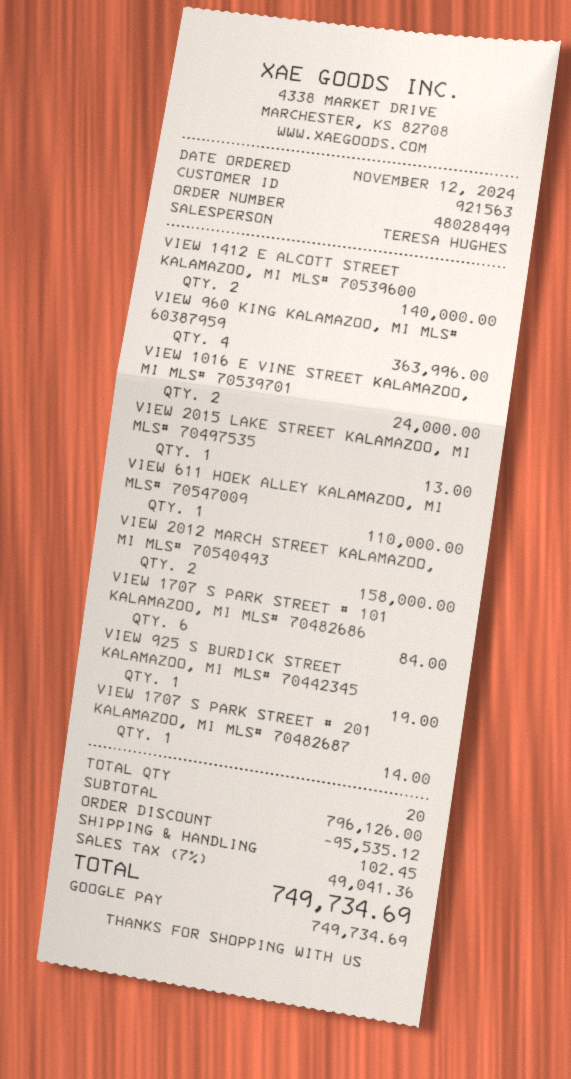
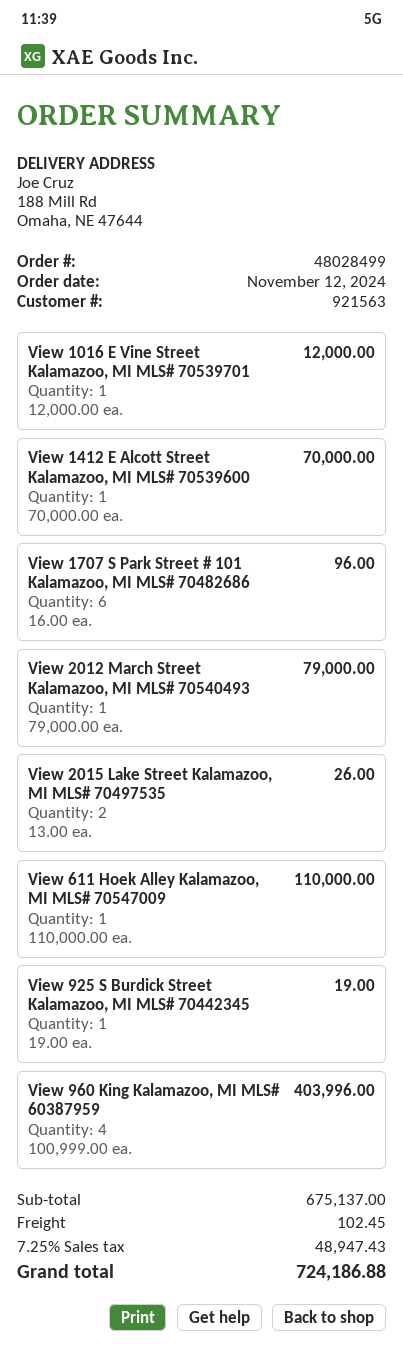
VIEW 1412 E ALCOTT STREET KALAMAZOO, MI MLS# 70539600: 2 for 140000.00 -> 1 for 70000.00
VIEW 960 KING KALAMAZOO, MI MLS# 60387959: 4 for 363996.00 -> 4 for 403996.00
VIEW 1016 E VINE STREET KALAMAZOO, MI MLS# 70539701: 2 for 24000.00 -> 1 for 12000.00
VIEW 2015 LAKE STREET KALAMAZOO, MI MLS# 70497535: 1 for 13.00 -> 2 for 26.00
VIEW 2012 MARCH STREET KALAMAZOO, MI MLS# 70540493: 2 for 158000.00 -> 1 for 79000.00
VIEW 1707 S PARK STREET # 101 KALAMAZOO, MI MLS# 70482686: 6 for 84.00 -> 6 for 96.00
VIEW 1707 S PARK STREET # 201 KALAMAZOO, MI MLS# 70482687: 1 for 14.00 -> none
subtotal: 796126.00 -> 675137.00
discount: 95535.12 -> none
tax: 7% = 49041.36 -> 7.25% = 48947.43
total: 749734.69 -> 724186.88

